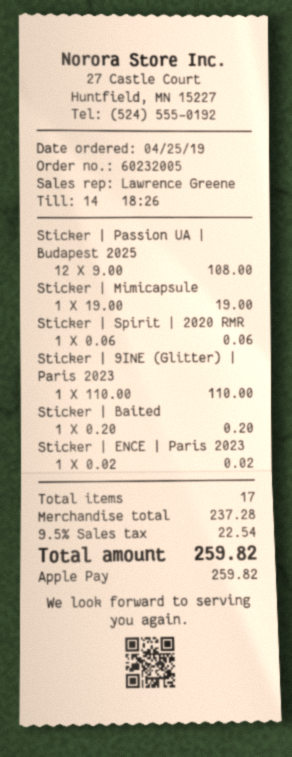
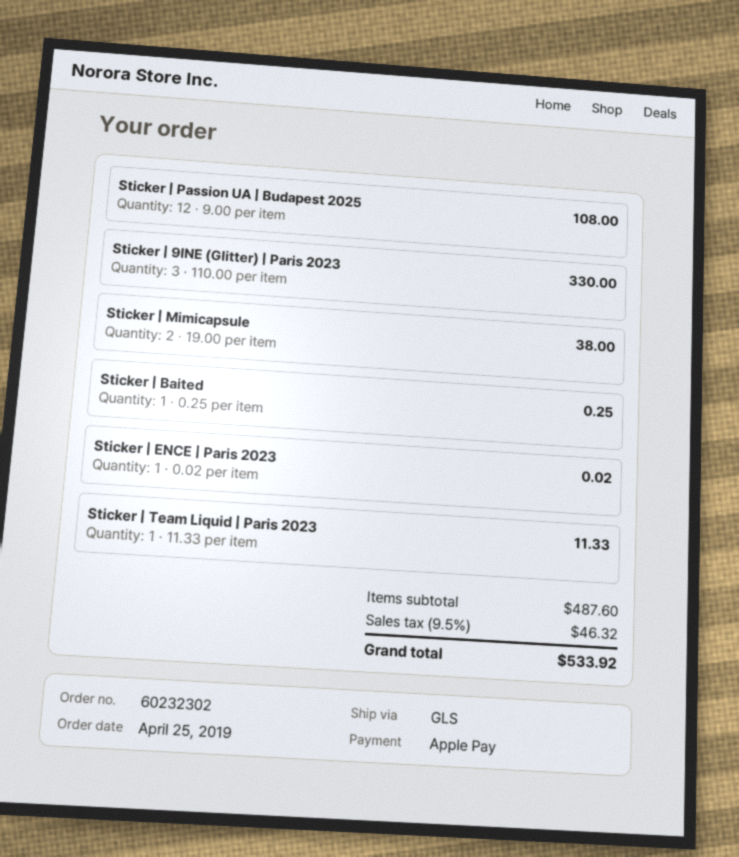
order number: 60232005 -> 60232302
Sticker | Mimicapsule: 1 x 19.00 = 19.00 -> 2 x 19.00 = 38.00
Sticker | Spirit | 2020 RMR: 1 x 0.06 = 0.06 -> none
Sticker | 9INE (Glitter) | Paris 2023: 1 x 110.00 = 110.00 -> 3 x 110.00 = 330.00
Sticker | Baited: 1 x 0.20 = 0.20 -> 1 x 0.25 = 0.25
Sticker | Team Liquid | Paris 2023: none -> 1 x 11.33 = 11.33
subtotal: 237.28 -> 487.60
tax: 9.5% = 22.54 -> 9.5% = 46.32
total: 259.82 -> 533.92

